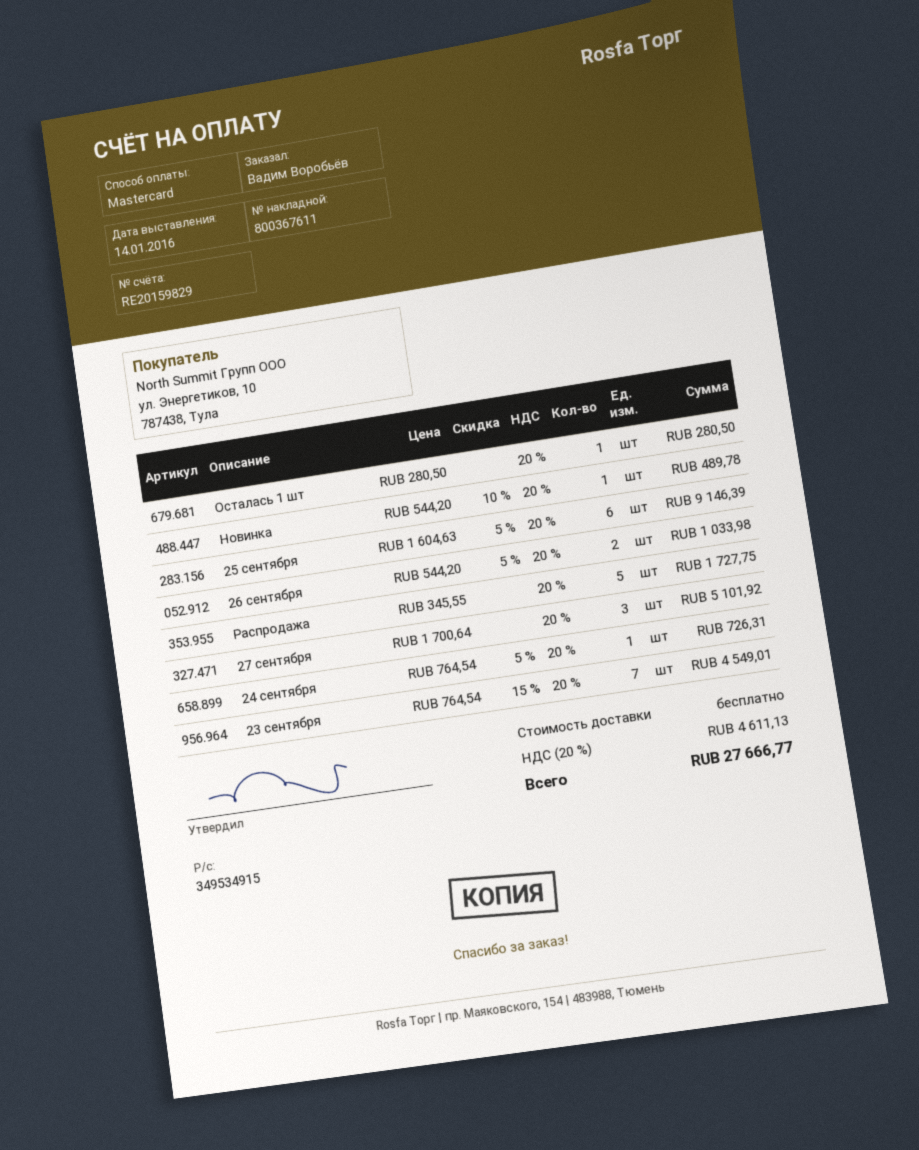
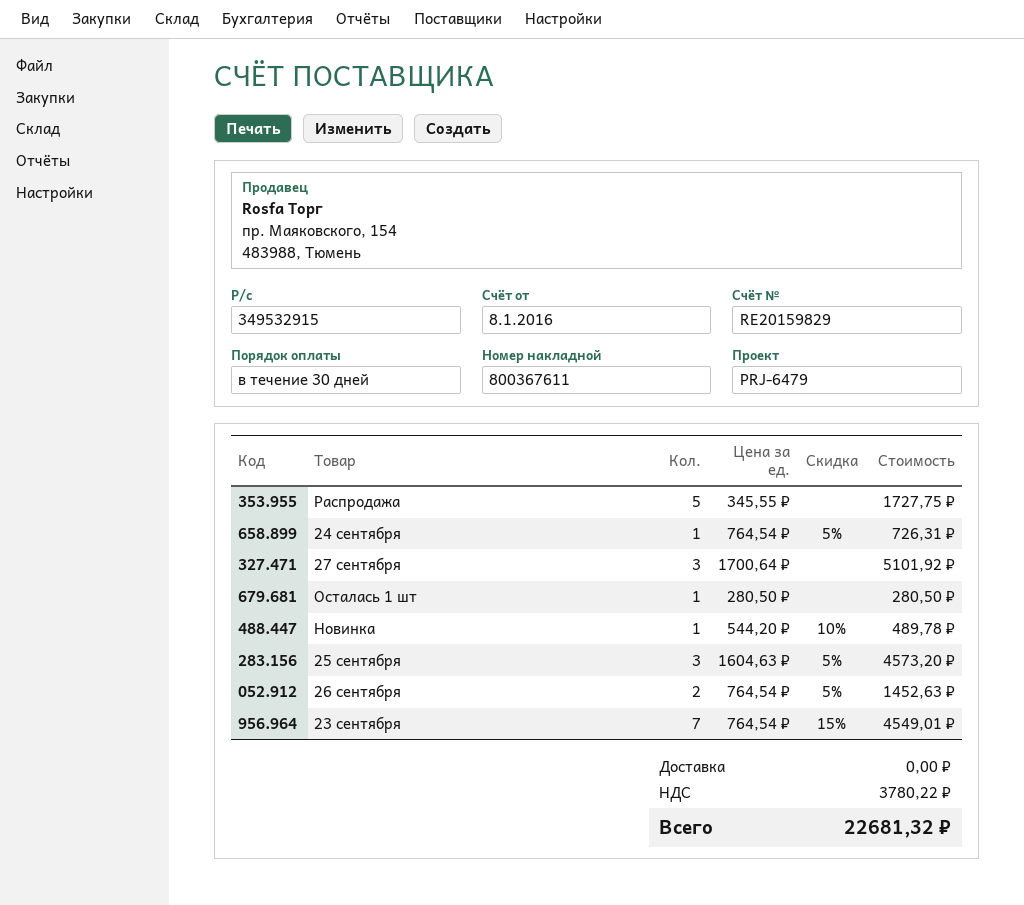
invoice date: 2016-01-14 -> 2016-01-08
bank account: 349534915 -> 349532915
25 сентября: 6 x 1604.63 - 5% = 9146.39 -> 3 x 1604.63 - 5% = 4573.20
26 сентября: 2 x 544.20 - 5% = 1033.98 -> 2 x 764.54 - 5% = 1452.63
tax: 4611.13 -> 3780.22
total: 27666.77 -> 22681.32

